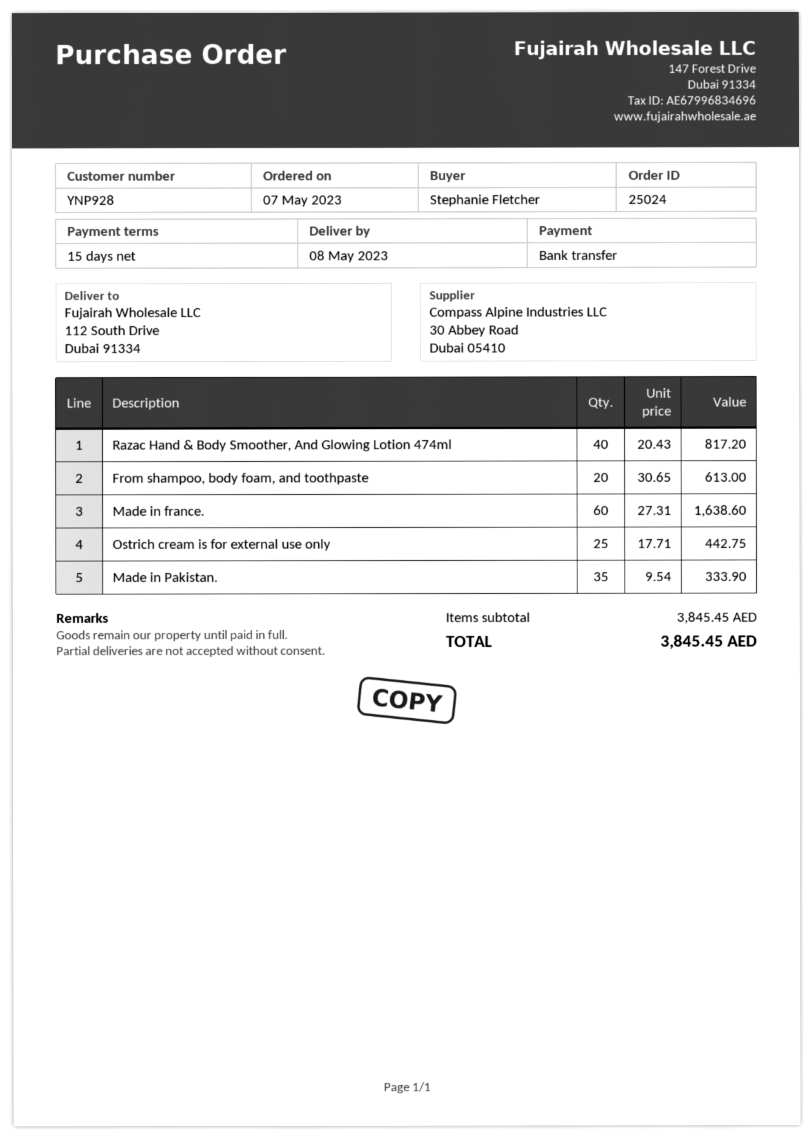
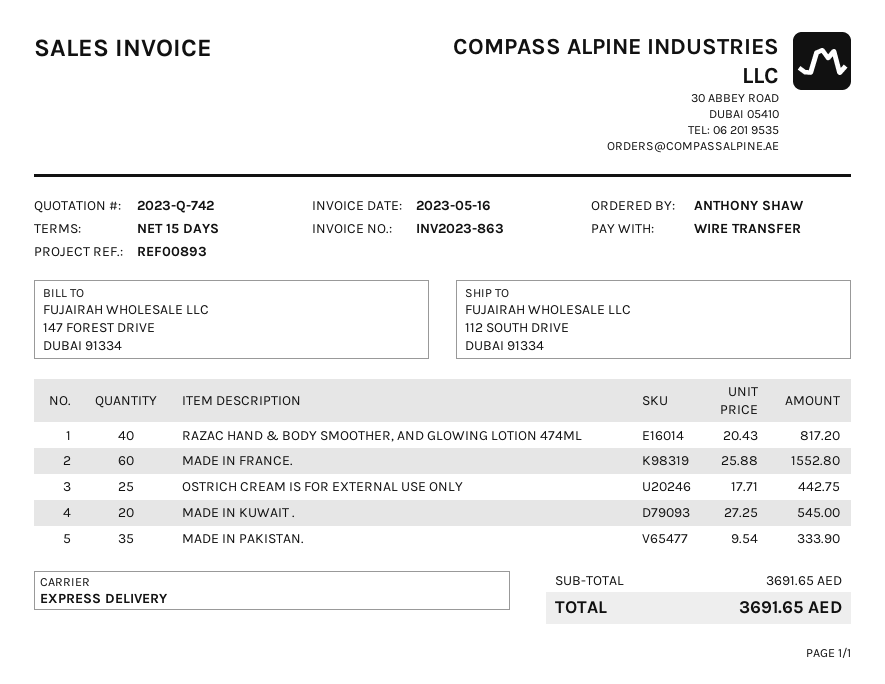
ordered by: Stephanie Fletcher -> ANTHONY SHAW
From shampoo, body foam, and toothpaste: 20 x 30.65 = 613.00 -> none
Made in france.: 60 x 27.31 = 1638.60 -> 60 x 25.88 = 1552.80
MADE IN KUWAIT .: none -> 20 x 27.25 = 545.00
subtotal: 3845.45 -> 3691.65
total: 3845.45 -> 3691.65

